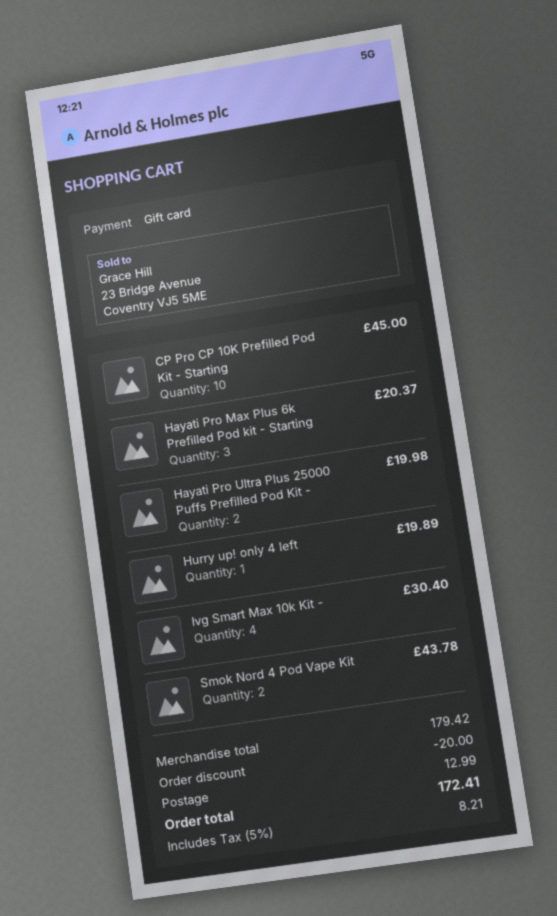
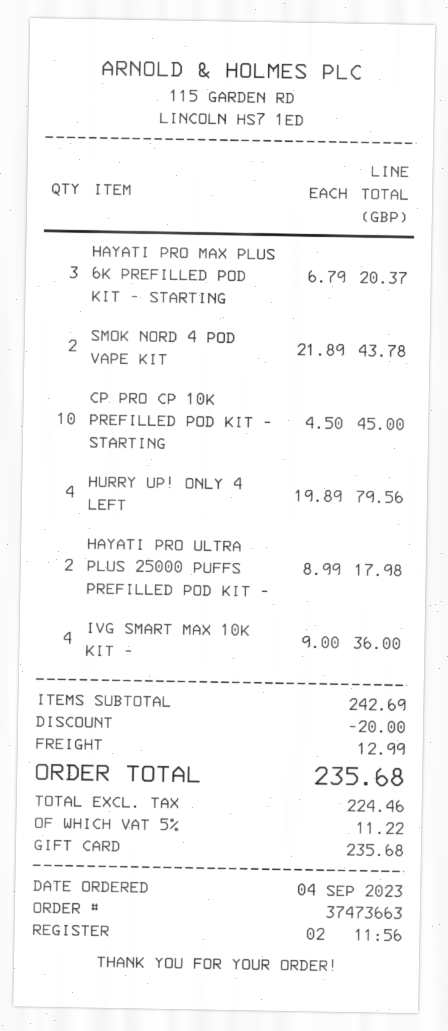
Hayati Pro Ultra Plus 25000 Puffs Prefilled Pod Kit -: 2 for 19.98 -> 2 for 17.98
Hurry up! only 4 left: 1 for 19.89 -> 4 for 79.56
Ivg Smart Max 10k Kit -: 4 for 30.40 -> 4 for 36.00
subtotal: 179.42 -> 242.69
tax: 5% = 8.21 -> 5% = 11.22
total: 172.41 -> 235.68

